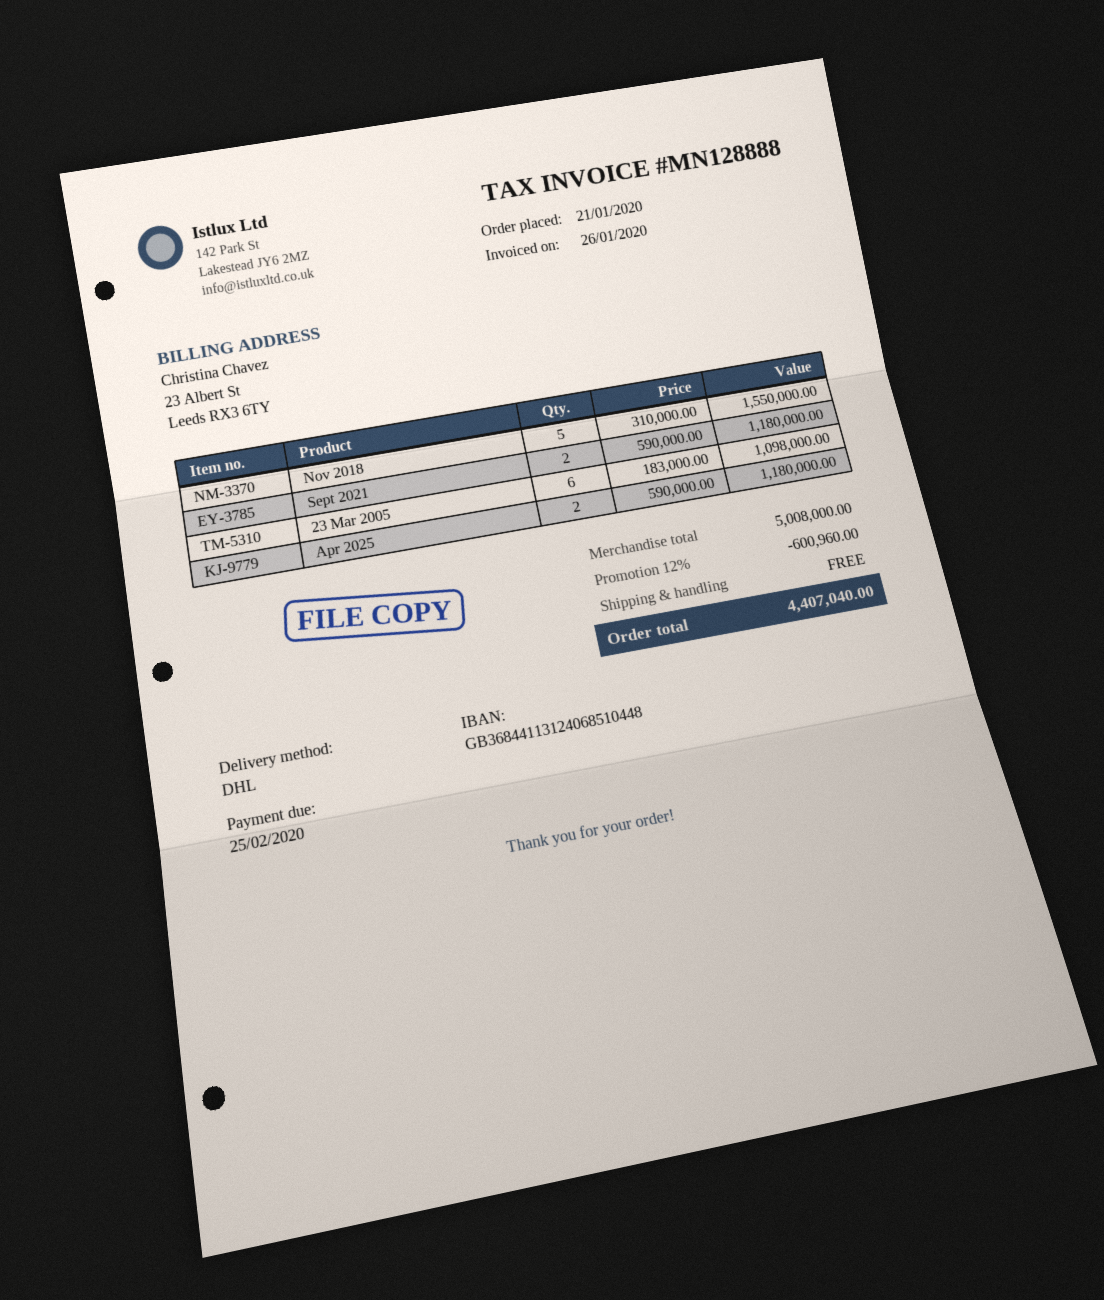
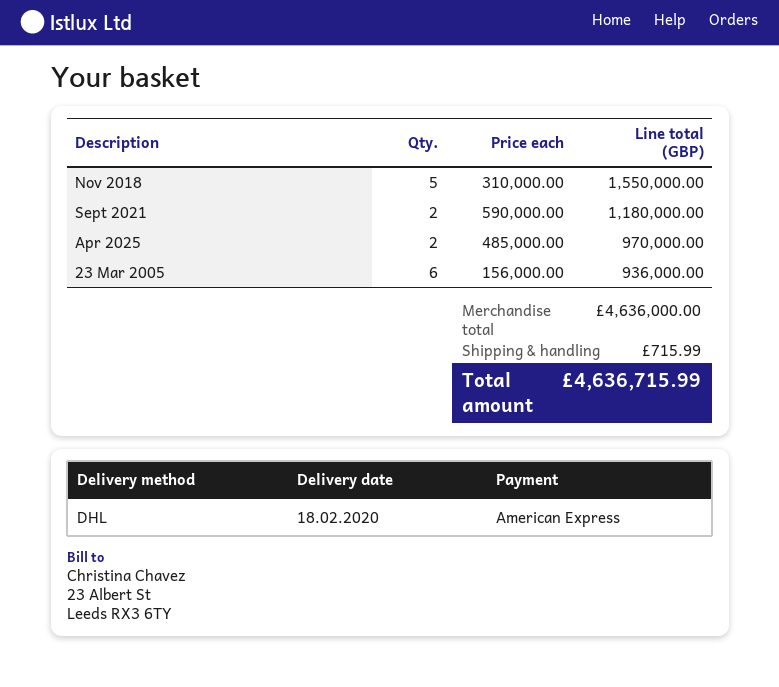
23 Mar 2005: 6 x 183000.00 = 1098000.00 -> 6 x 156000.00 = 936000.00
Apr 2025: 2 x 590000.00 = 1180000.00 -> 2 x 485000.00 = 970000.00
subtotal: 5008000.00 -> 4636000.00
discount: 12% = 600960.00 -> none
shipping: 0.00 -> 715.99
total: 4407040.00 -> 4636715.99

